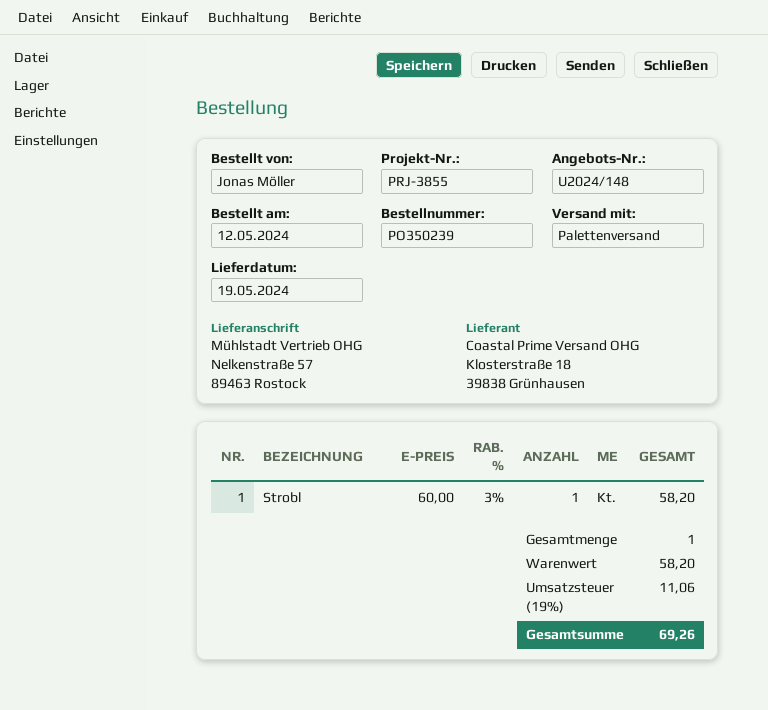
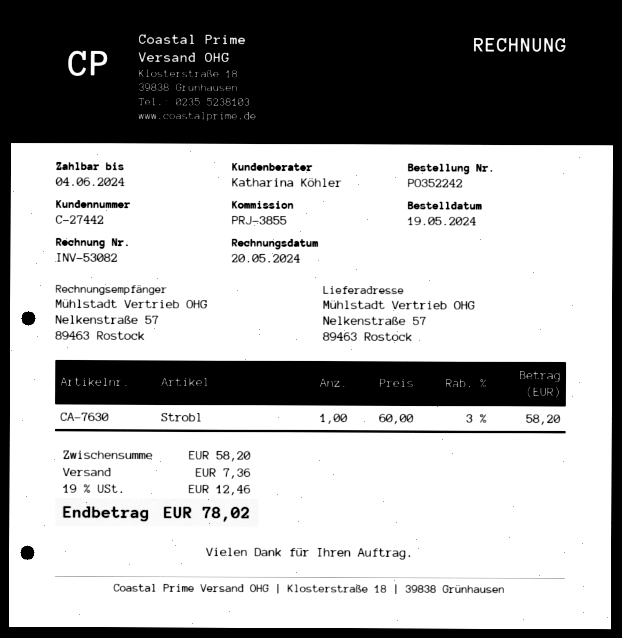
order number: PO350239 -> PO352242
order date: 2024-05-12 -> 2024-05-19
shipping: none -> 7.36
tax: 19% = 11.06 -> 19% = 12.46
total: 69.26 -> 78.02

